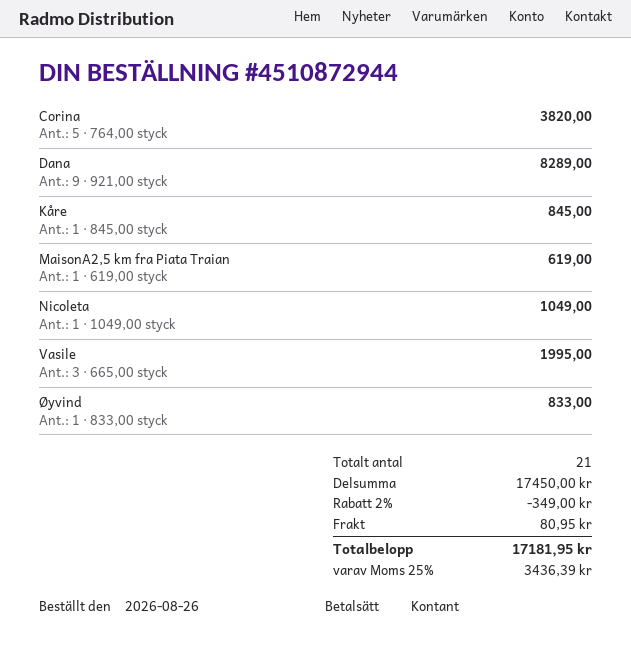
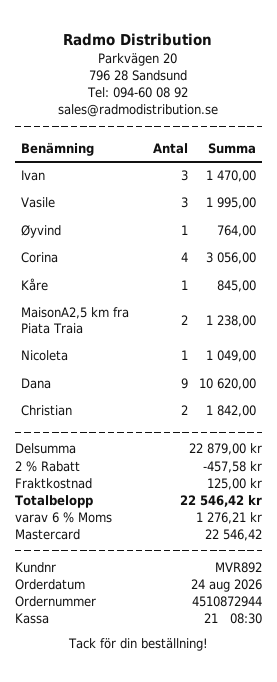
order date: 2026-08-26 -> 2026-08-24
payment method: cash -> Mastercard
Corina: 5 for 3820.00 -> 4 for 3056.00
Dana: 9 for 8289.00 -> 9 for 10620.00
MaisonA2,5 km fra Piata Traian: 1 for 619.00 -> 2 for 1238.00
Øyvind: 1 for 833.00 -> 1 for 764.00
Ivan: none -> 3 for 1470.00
Christian: none -> 2 for 1842.00
subtotal: 17450.00 -> 22879.00
discount: 2% = 349.00 -> 2% = 457.58
shipping: 80.95 -> 125.00
tax: 25% = 3436.39 -> 6% = 1276.21
total: 17181.95 -> 22546.42

